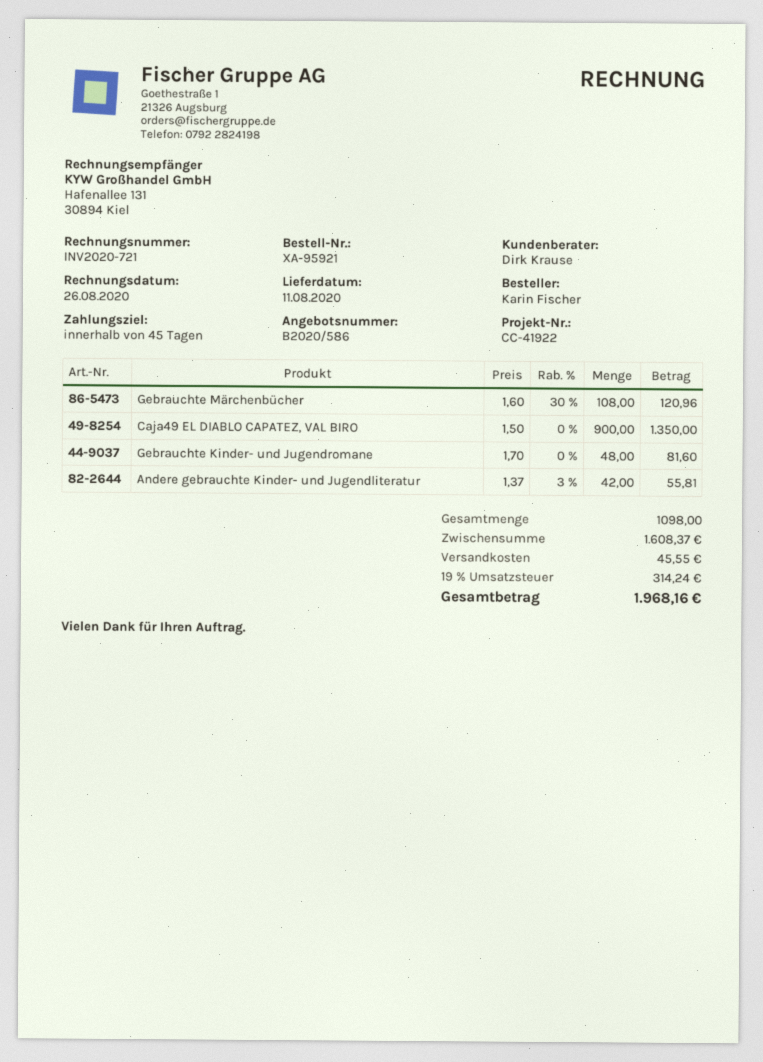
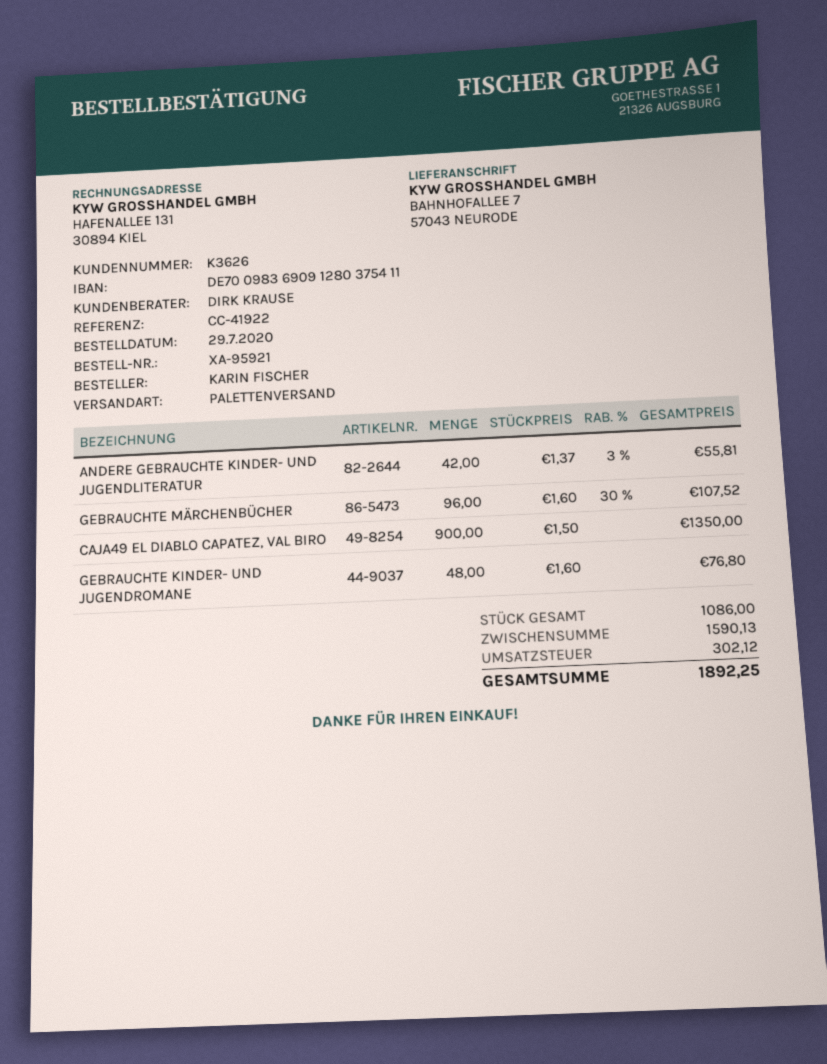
Gebrauchte Märchenbücher: 108 x 1.60 - 30% = 120.96 -> 96 x 1.60 - 30% = 107.52
Gebrauchte Kinder- und Jugendromane: 48 x 1.70 = 81.60 -> 48 x 1.60 = 76.80
total quantity: 1098 -> 1086
subtotal: 1608.37 -> 1590.13
shipping: 45.55 -> none
tax: 314.24 -> 302.12
total: 1968.16 -> 1892.25

